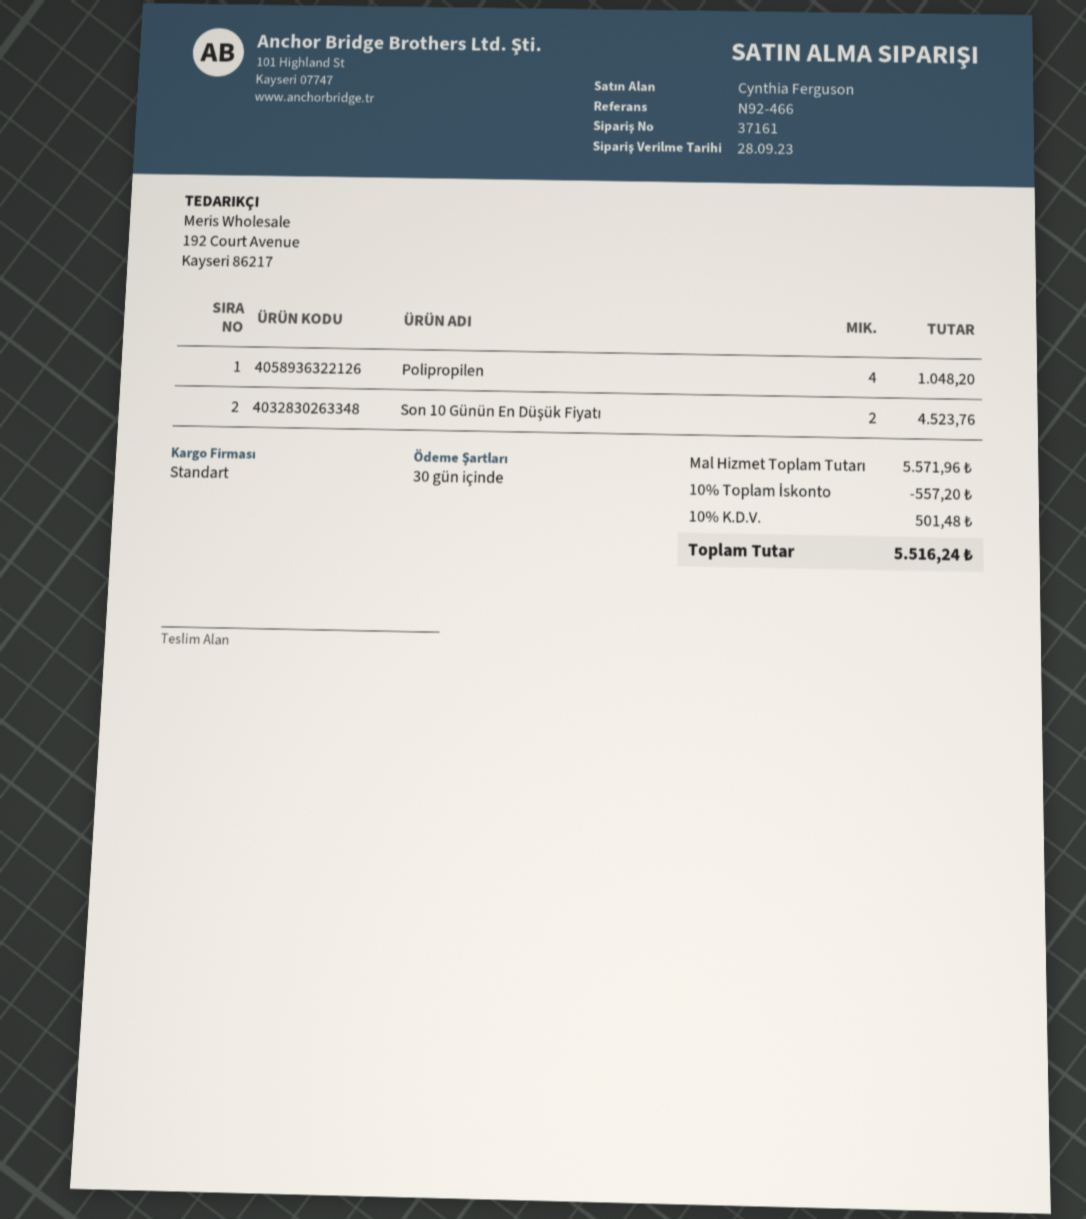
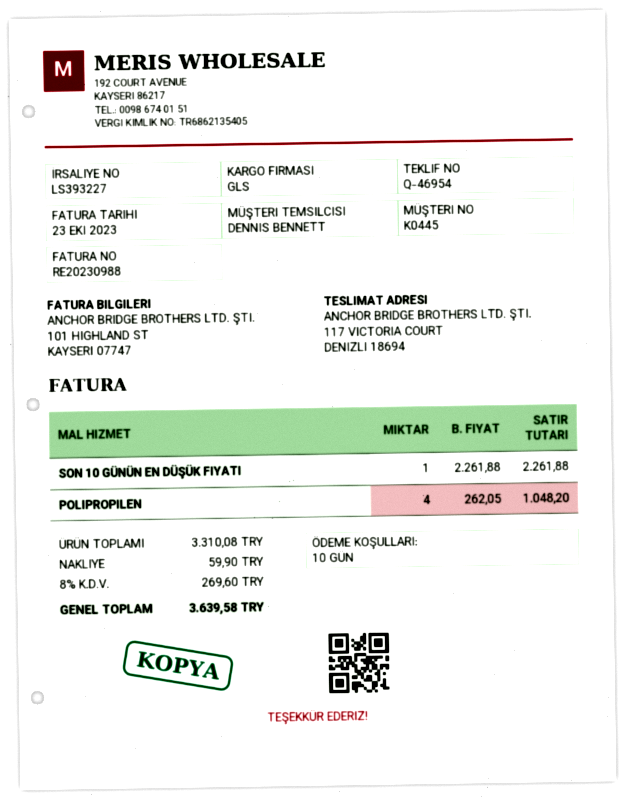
payment terms: 30 days -> 10 days
shipping method: standard -> GLS
Son 10 Günün En Düşük Fiyatı: 2 for 4523.76 -> 1 for 2261.88
subtotal: 5571.96 -> 3310.08
discount: 10% = 557.20 -> none
shipping: none -> 59.90
tax: 10% = 501.48 -> 8% = 269.60
total: 5516.24 -> 3639.58

